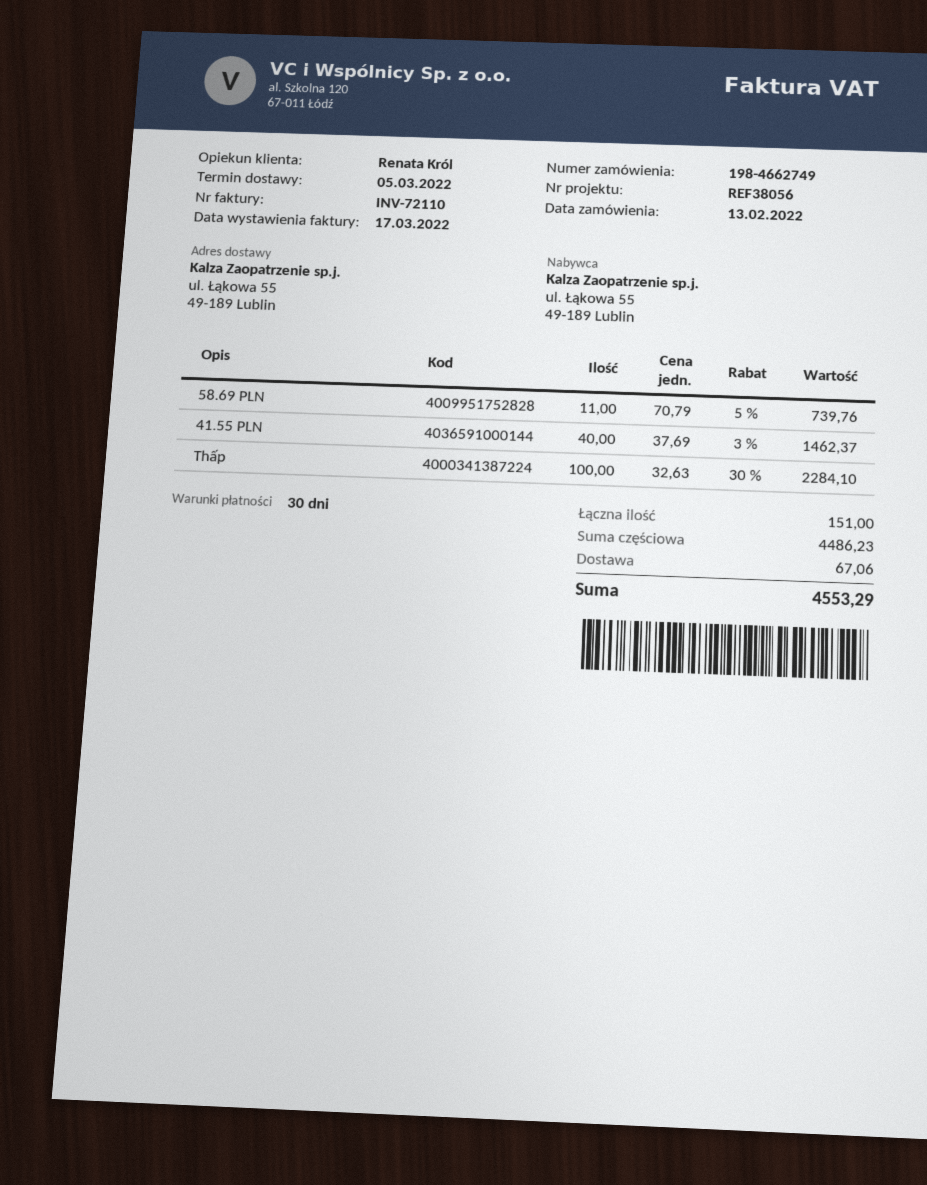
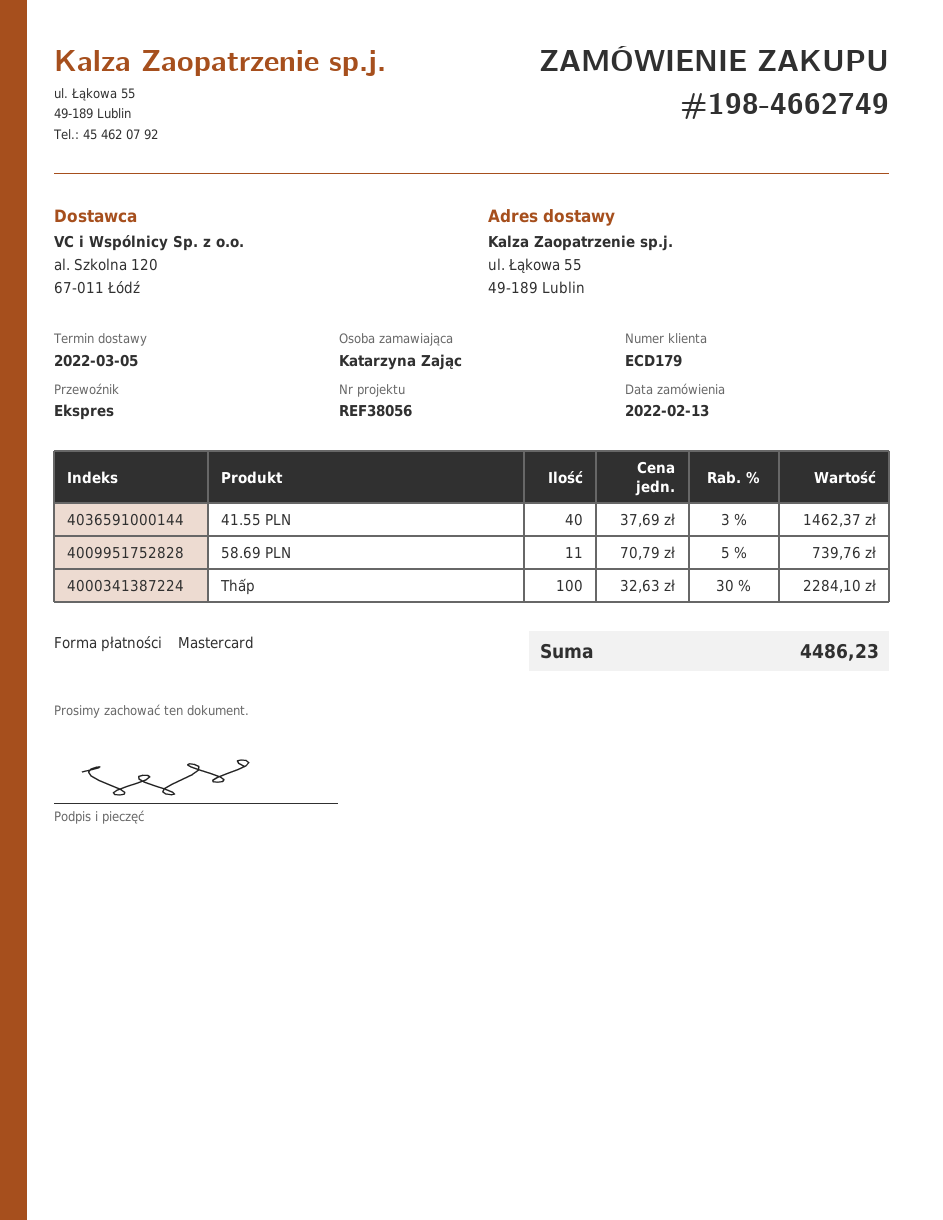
shipping: 67.06 -> none
total: 4553.29 -> 4486.23

